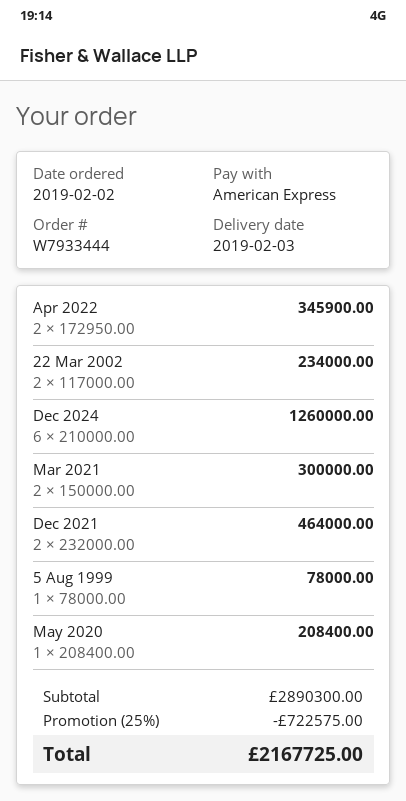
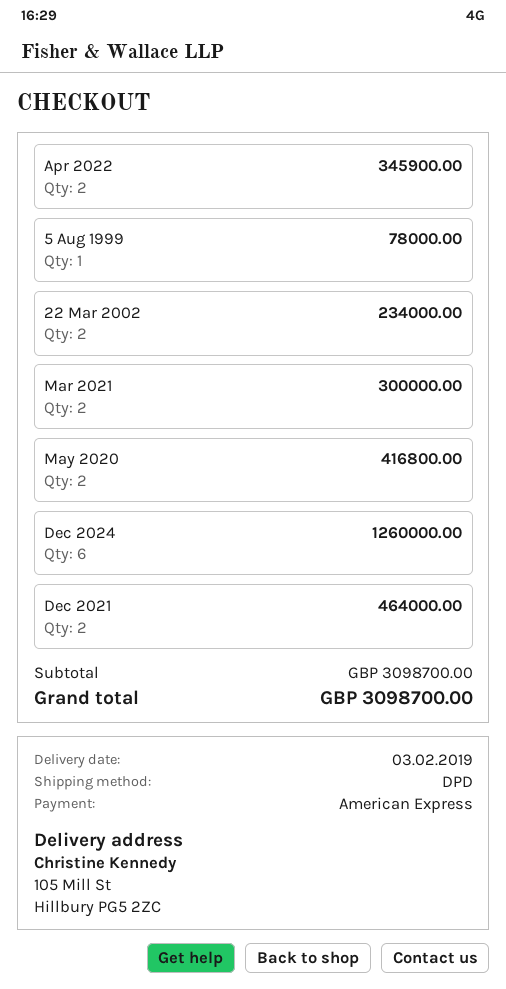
May 2020: 1 for 208400.00 -> 2 for 416800.00
subtotal: 2890300.00 -> 3098700.00
discount: 25% = 722575.00 -> none
total: 2167725.00 -> 3098700.00

